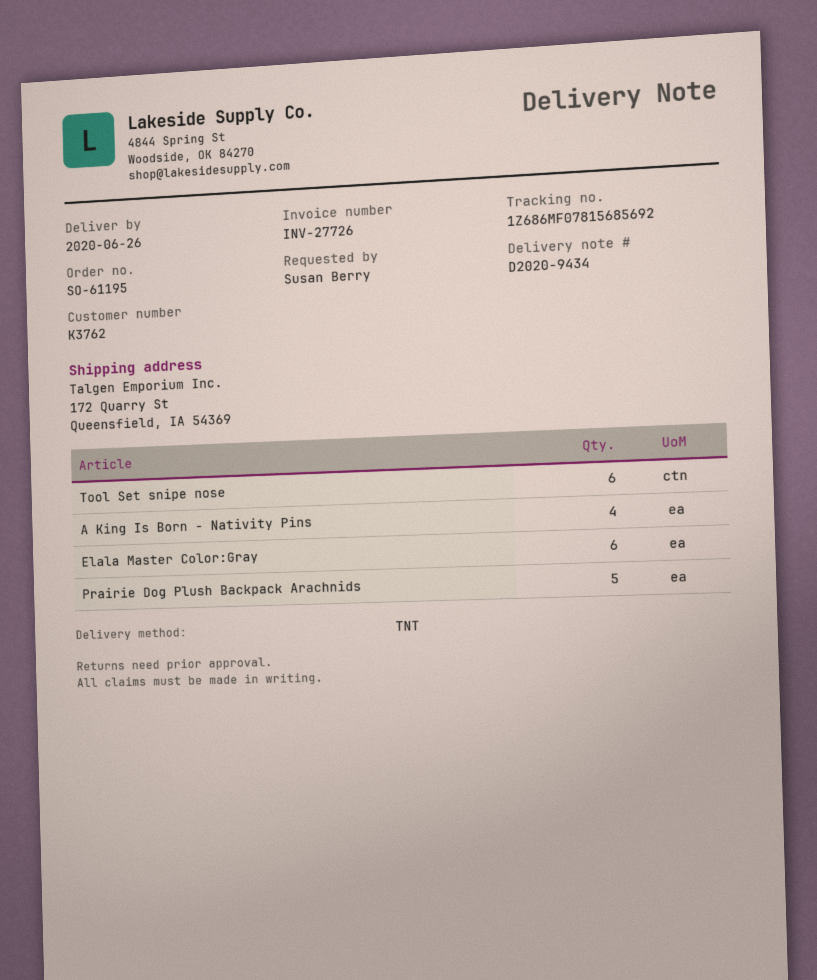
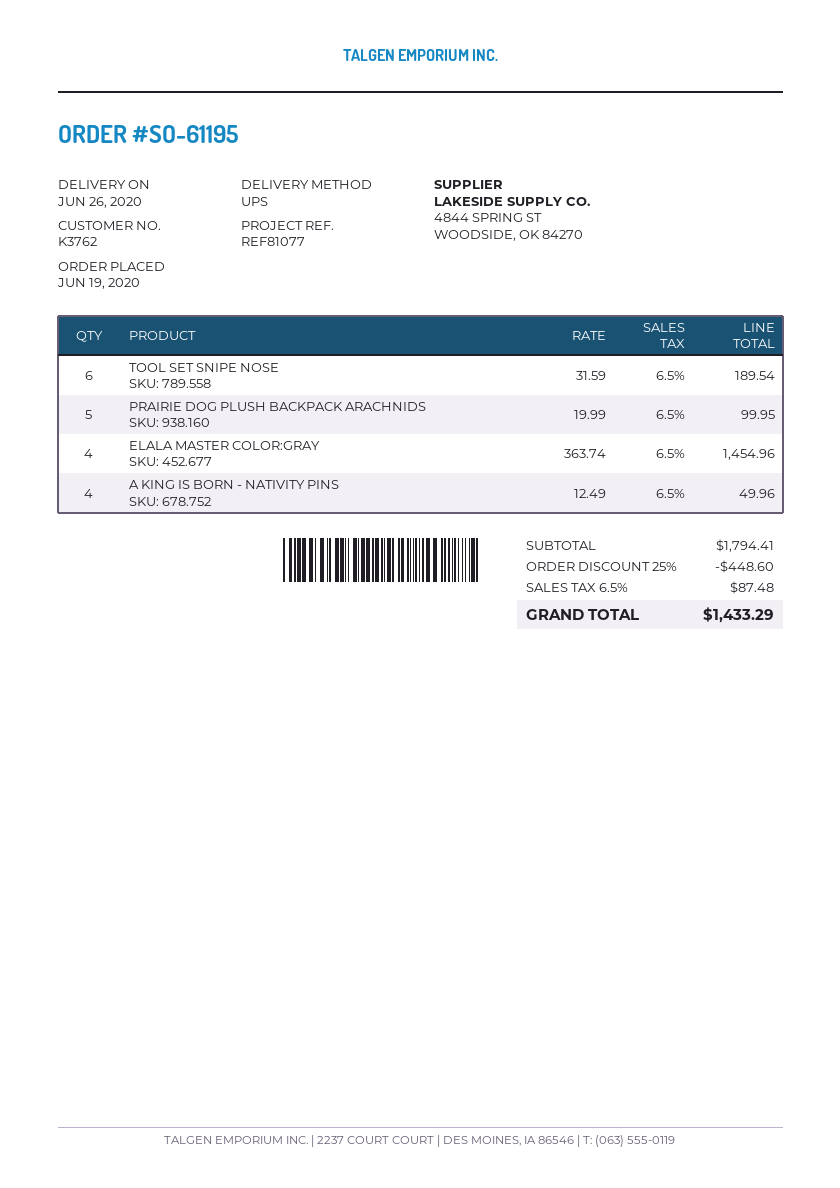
shipping method: TNT -> UPS
Elala Master Color:Gray: 6 -> 4

